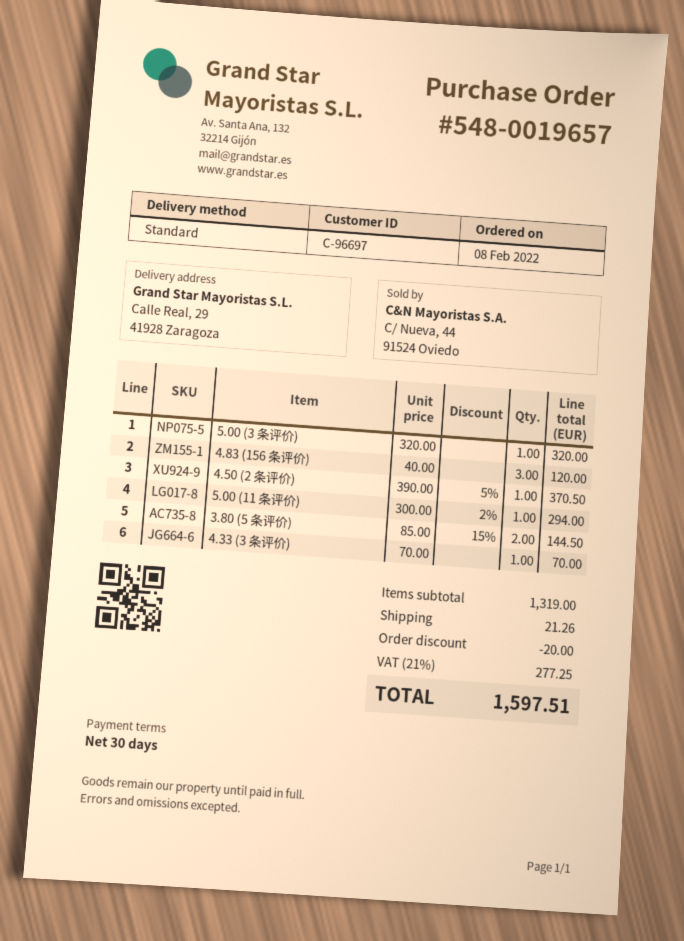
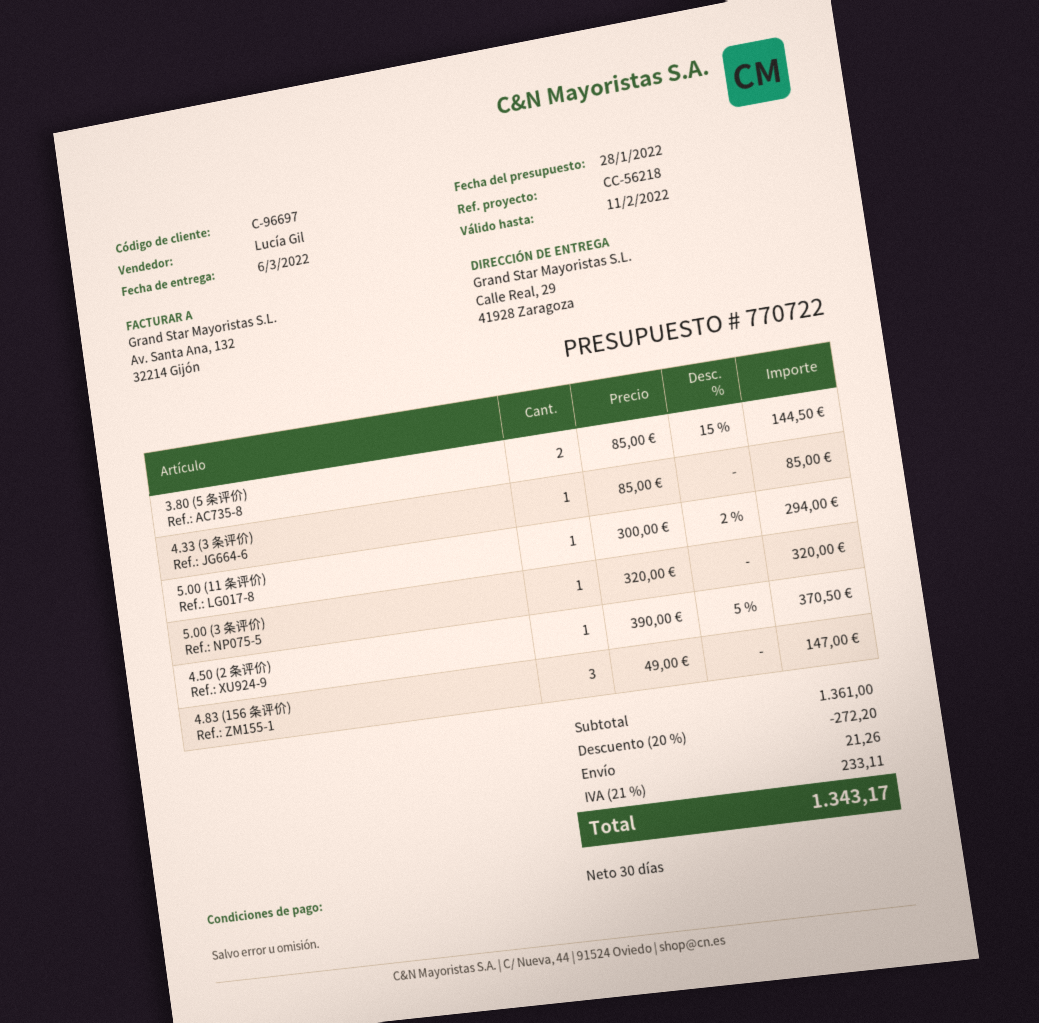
4.83 (156 条评价): 3 x 40.00 = 120.00 -> 3 x 49.00 = 147.00
4.33 (3 条评价): 1 x 70.00 = 70.00 -> 1 x 85.00 = 85.00
subtotal: 1319.00 -> 1361.00
discount: 20.00 -> 272.20
tax: 21% = 277.25 -> 21% = 233.11
total: 1597.51 -> 1343.17

